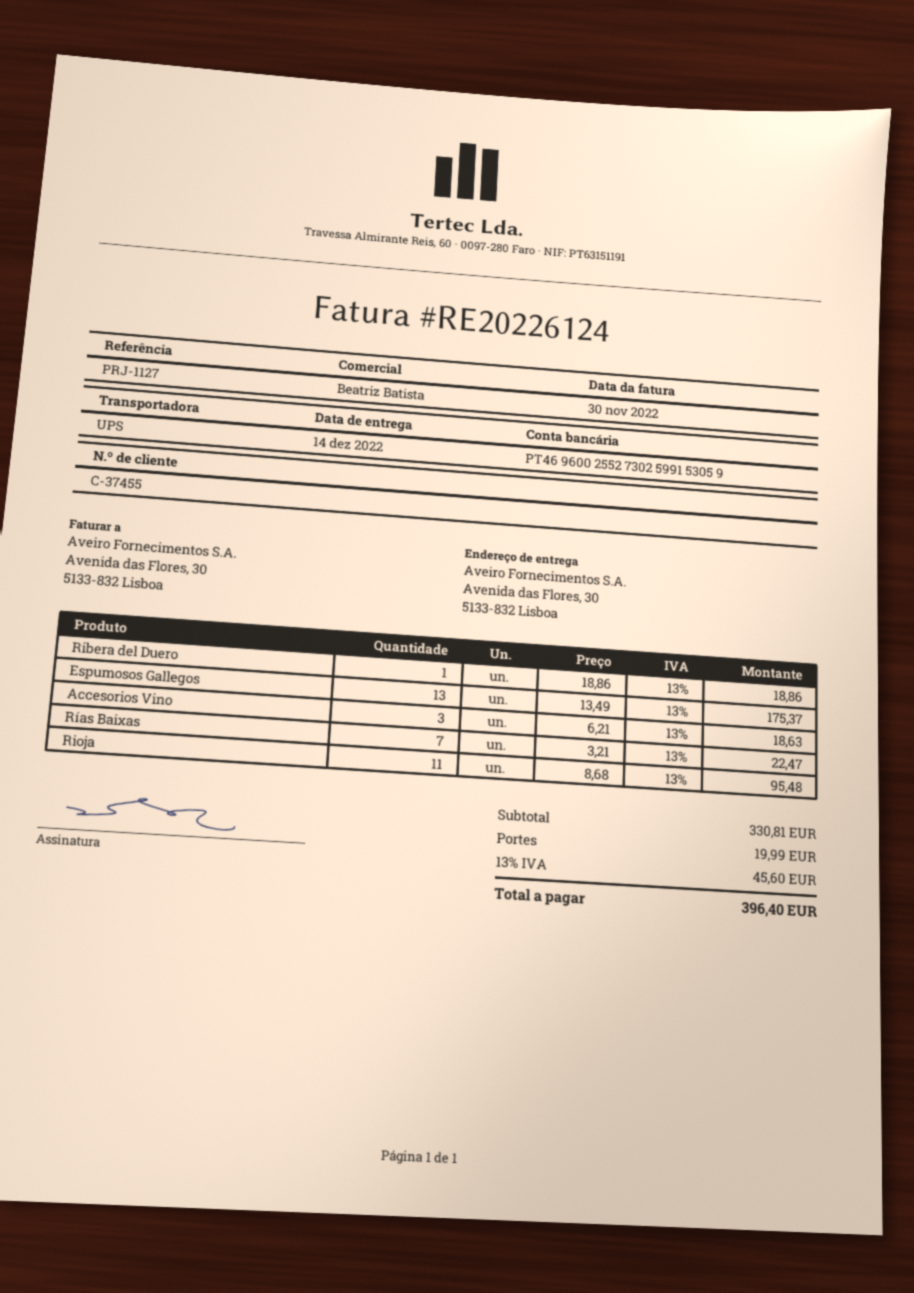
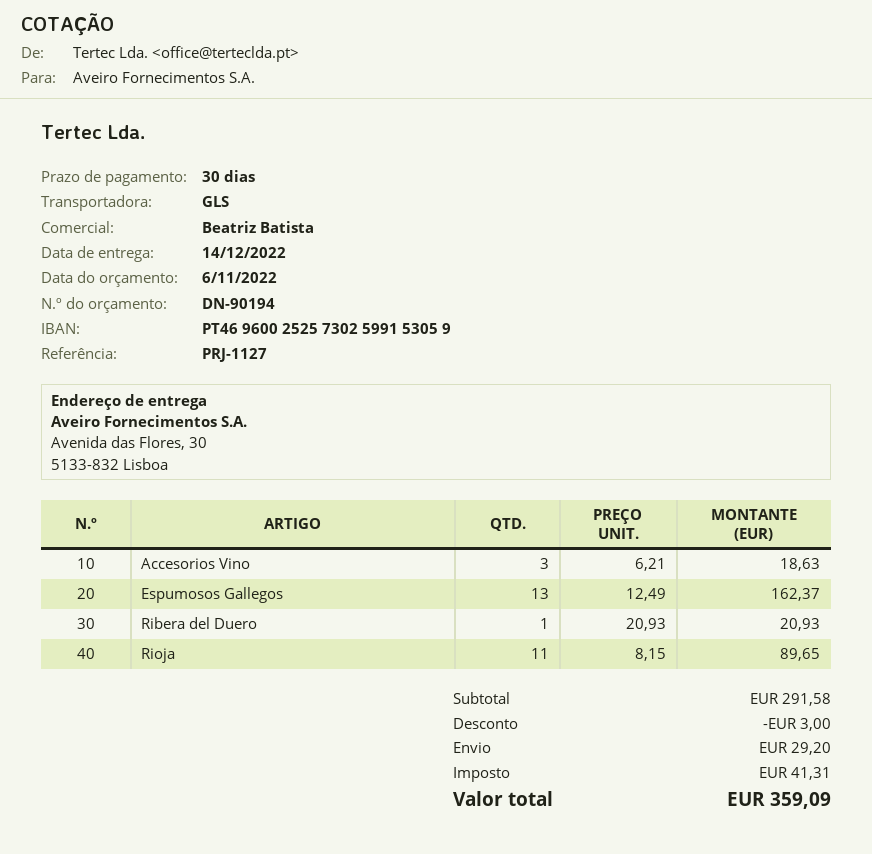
bank account: PT46960025527302599153059 -> PT46960025257302599153059
shipping method: UPS -> GLS
Ribera del Duero: 1 x 18.86 = 18.86 -> 1 x 20.93 = 20.93
Espumosos Gallegos: 13 x 13.49 = 175.37 -> 13 x 12.49 = 162.37
Rías Baixas: 7 x 3.21 = 22.47 -> none
Rioja: 11 x 8.68 = 95.48 -> 11 x 8.15 = 89.65
subtotal: 330.81 -> 291.58
discount: none -> 3.00
shipping: 19.99 -> 29.20
tax: 45.60 -> 41.31
total: 396.40 -> 359.09

